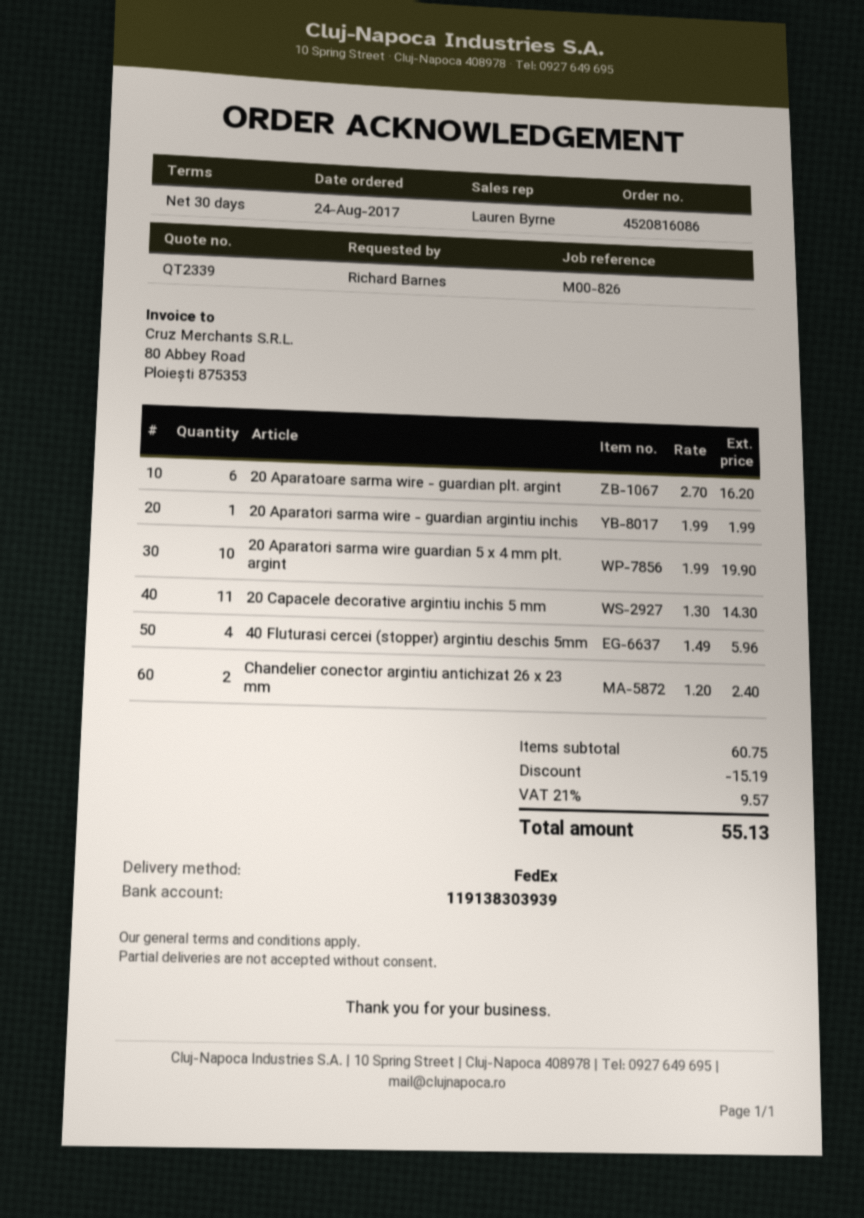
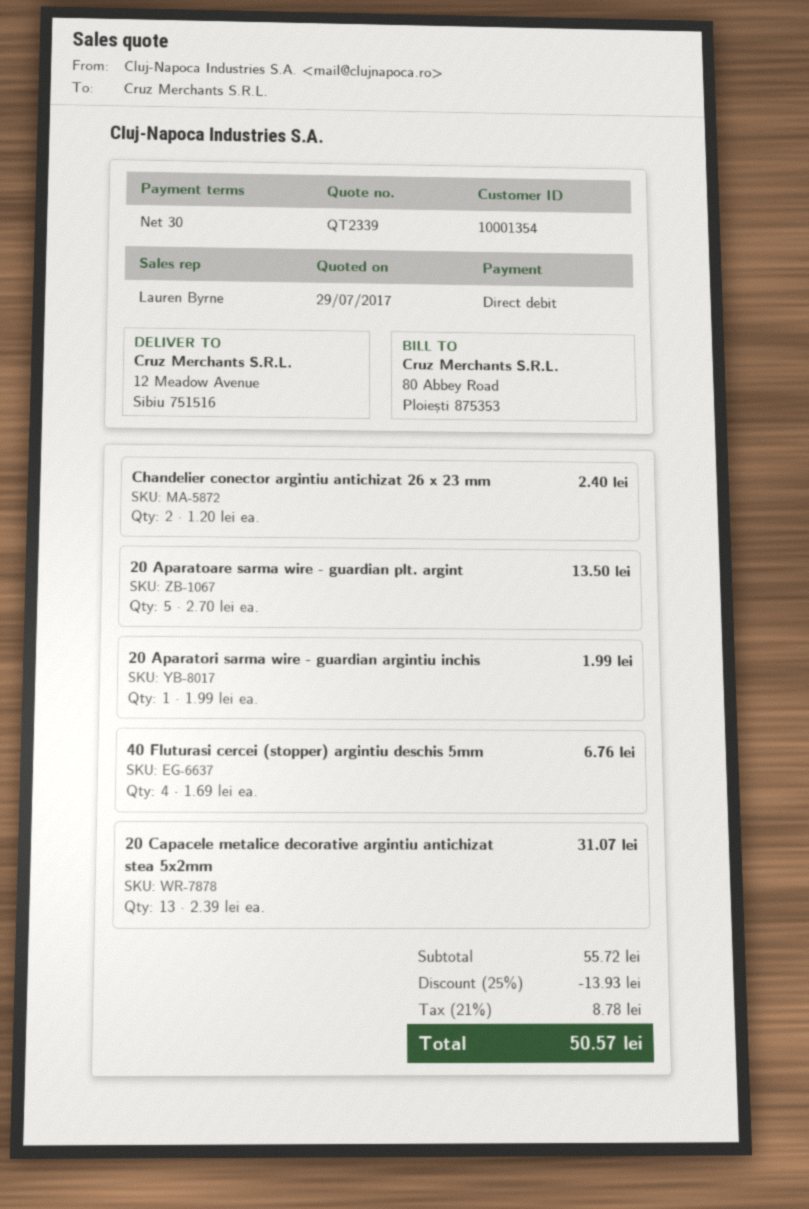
20 Aparatoare sarma wire - guardian plt. argint: 6 x 2.70 = 16.20 -> 5 x 2.70 = 13.50
20 Aparatori sarma wire guardian 5 x 4 mm plt. argint: 10 x 1.99 = 19.90 -> none
20 Capacele decorative argintiu inchis 5 mm: 11 x 1.30 = 14.30 -> none
40 Fluturasi cercei (stopper) argintiu deschis 5mm: 4 x 1.49 = 5.96 -> 4 x 1.69 = 6.76
20 Capacele metalice decorative argintiu antichizat stea 5x2mm: none -> 13 x 2.39 = 31.07
subtotal: 60.75 -> 55.72
discount: 15.19 -> 13.93
tax: 21% = 9.57 -> 21% = 8.78
total: 55.13 -> 50.57

